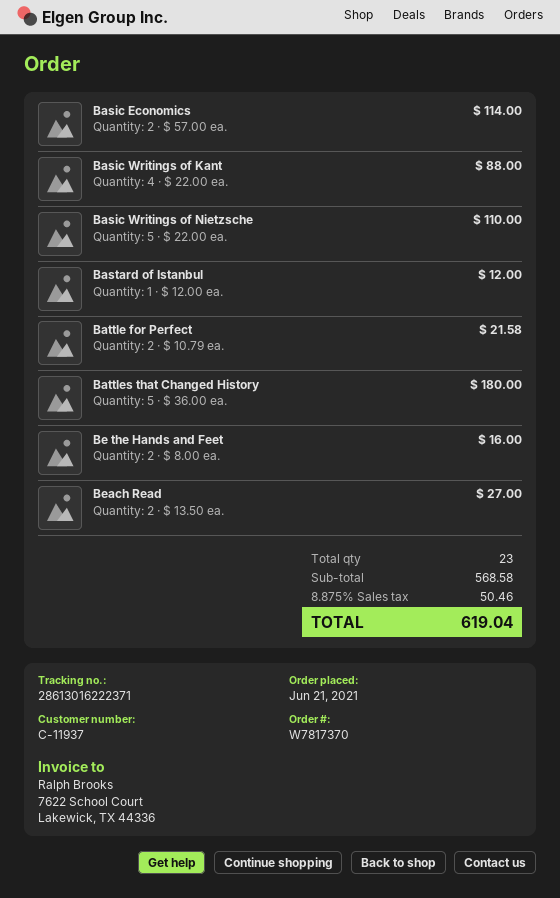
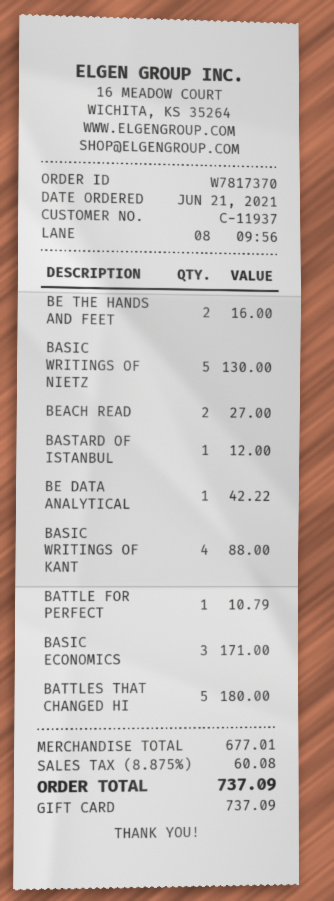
Basic Economics: 2 for 114.00 -> 3 for 171.00
Basic Writings of Nietzsche: 5 for 110.00 -> 5 for 130.00
Battle for Perfect: 2 for 21.58 -> 1 for 10.79
BE DATA ANALYTICAL: none -> 1 for 42.22
subtotal: 568.58 -> 677.01
tax: 8.875% = 50.46 -> 8.875% = 60.08
total: 619.04 -> 737.09

